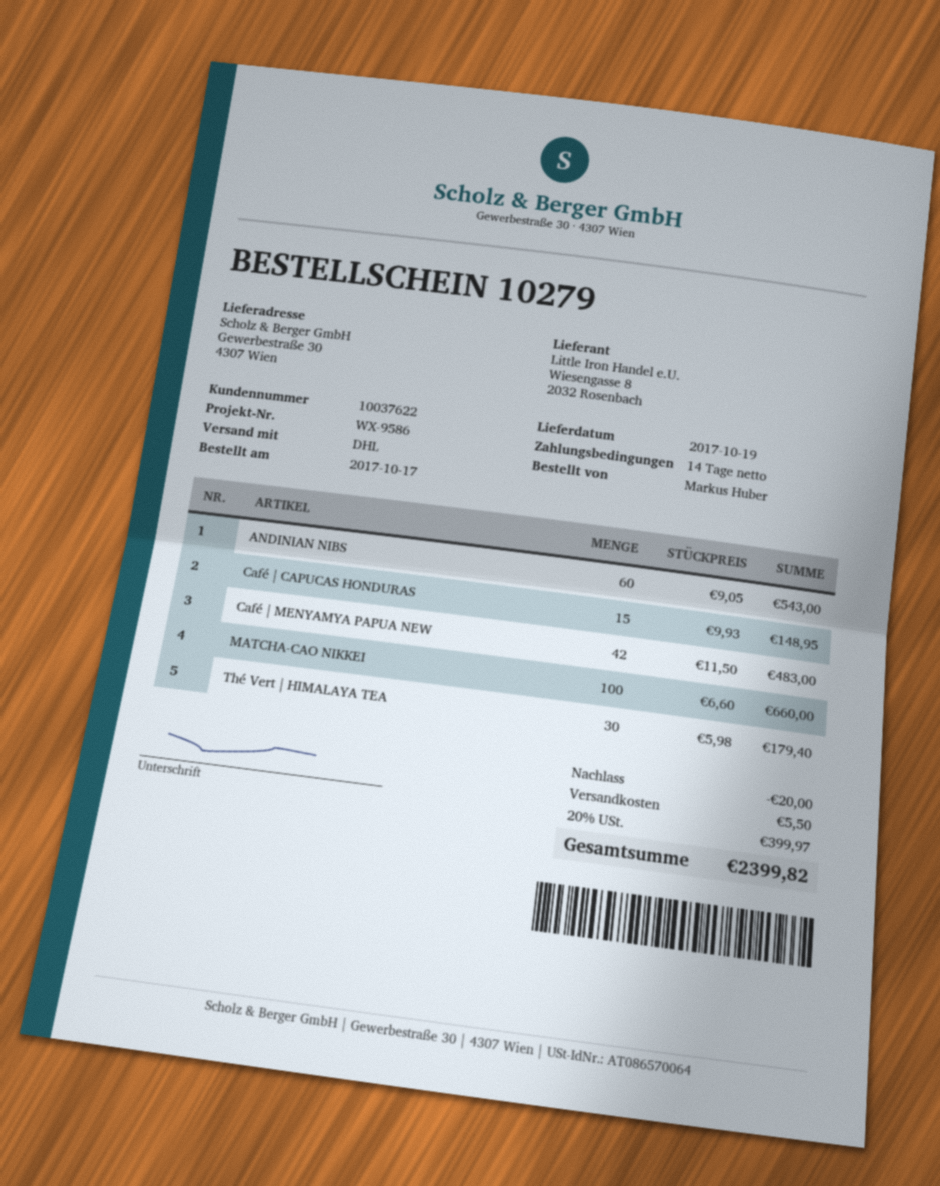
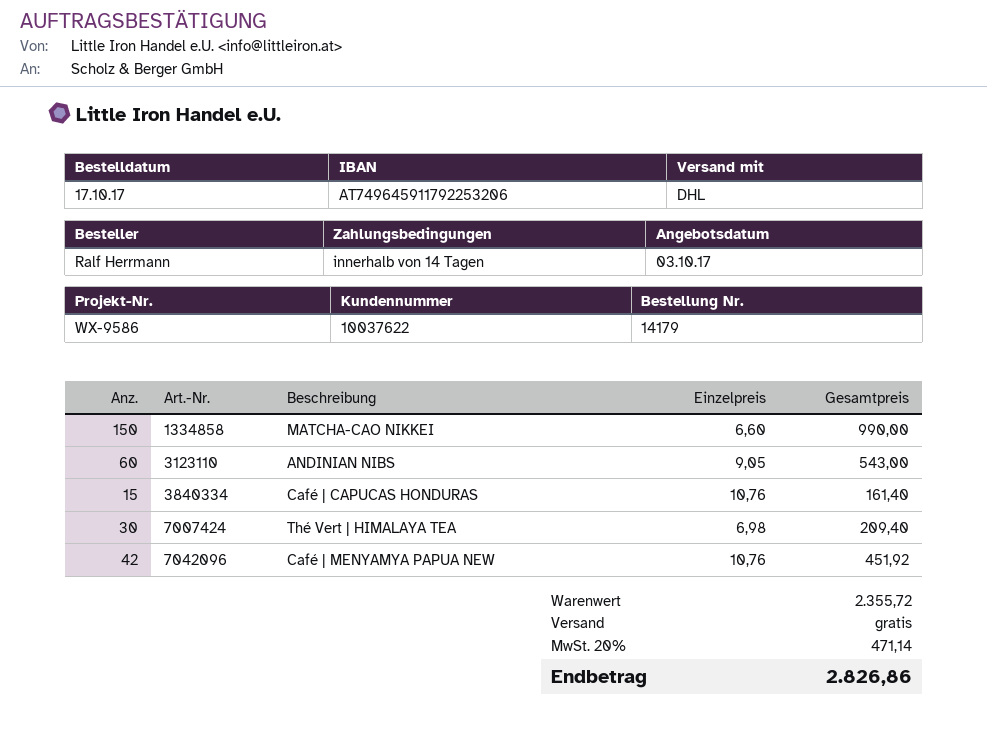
order number: 10279 -> 14179
ordered by: Markus Huber -> Ralf Herrmann
Café | CAPUCAS HONDURAS: 15 x 9.93 = 148.95 -> 15 x 10.76 = 161.40
Café | MENYAMYA PAPUA NEW: 42 x 11.50 = 483.00 -> 42 x 10.76 = 451.92
MATCHA-CAO NIKKEI: 100 x 6.60 = 660.00 -> 150 x 6.60 = 990.00
Thé Vert | HIMALAYA TEA: 30 x 5.98 = 179.40 -> 30 x 6.98 = 209.40
discount: 20.00 -> none
shipping: 5.50 -> 0.00
tax: 20% = 399.97 -> 20% = 471.14
total: 2399.82 -> 2826.86

